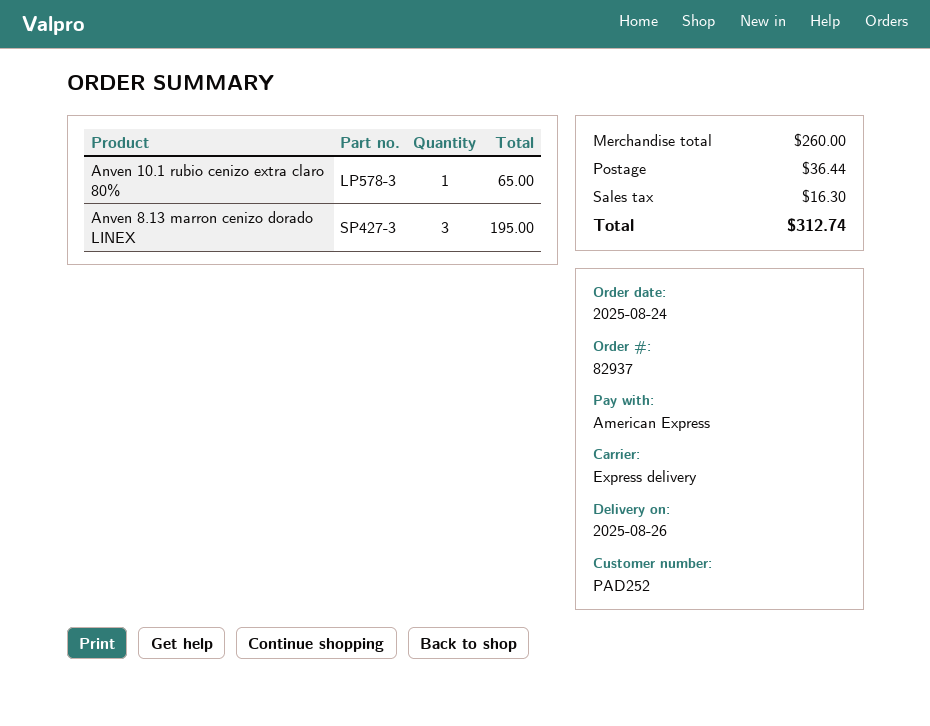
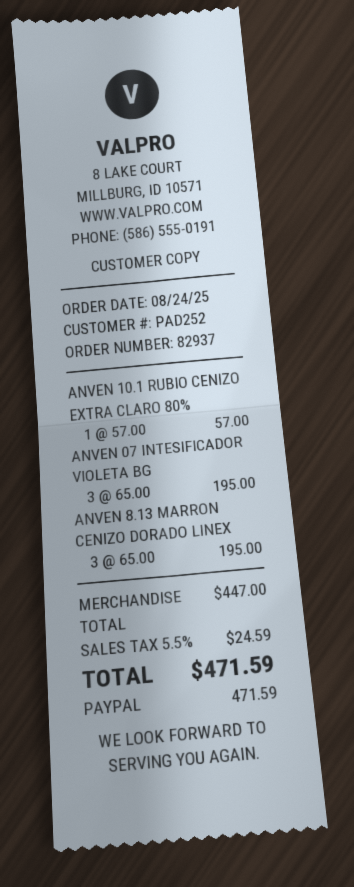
payment method: American Express -> PayPal
Anven 10.1 rubio cenizo extra claro 80%: 1 for 65.00 -> 1 for 57.00
ANVEN 07 INTESIFICADOR VIOLETA BG: none -> 3 for 195.00
subtotal: 260.00 -> 447.00
shipping: 36.44 -> none
tax: 16.30 -> 24.59
total: 312.74 -> 471.59

